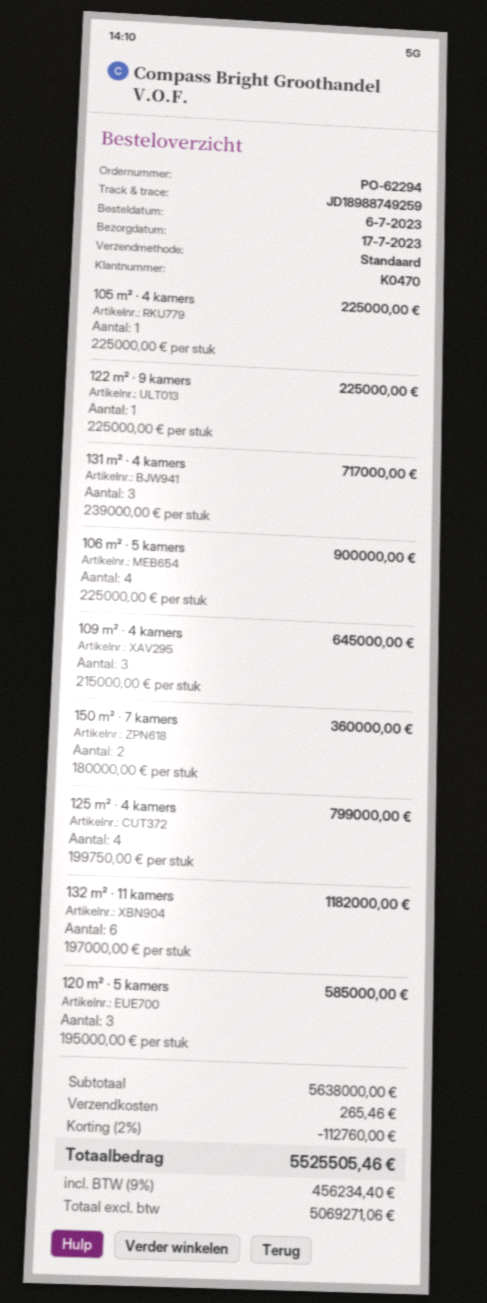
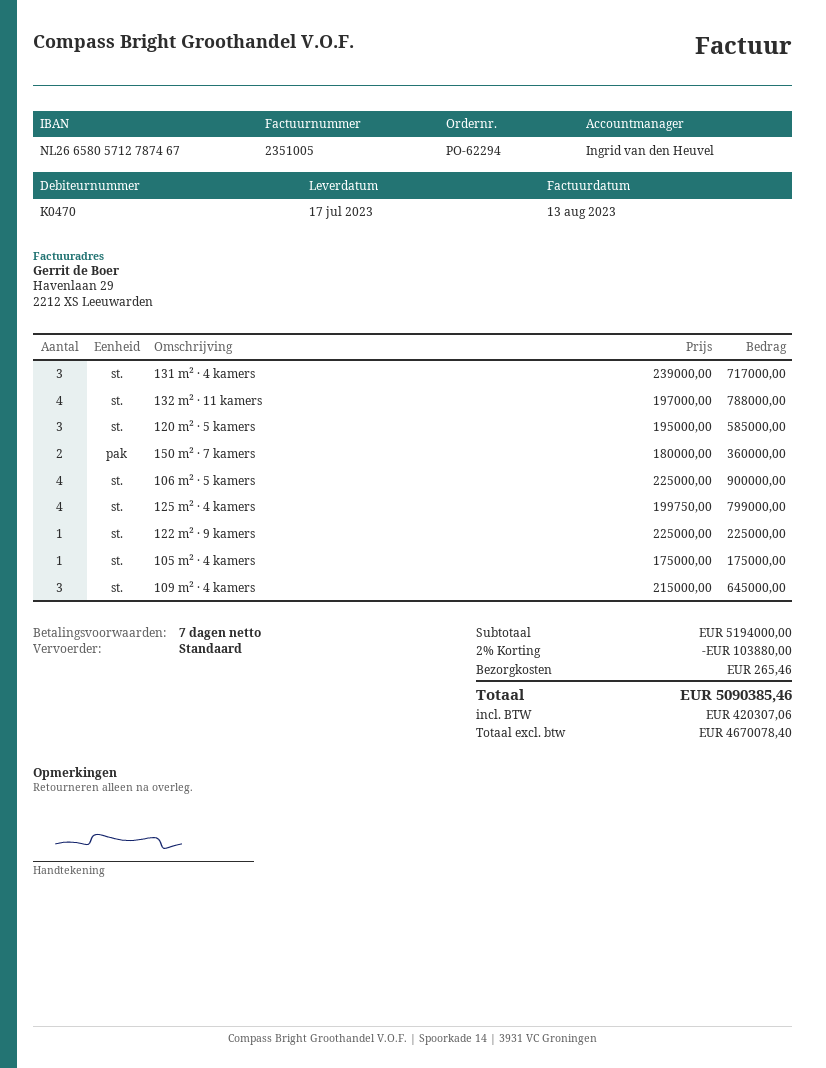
105 m² · 4 kamers: 1 x 225000.00 = 225000.00 -> 1 x 175000.00 = 175000.00
132 m² · 11 kamers: 6 x 197000.00 = 1182000.00 -> 4 x 197000.00 = 788000.00
subtotal: 5638000.00 -> 5194000.00
discount: 2% = 112760.00 -> 2% = 103880.00
net: 5069271.06 -> 4670078.40
tax: 456234.40 -> 420307.06
total: 5525505.46 -> 5090385.46

